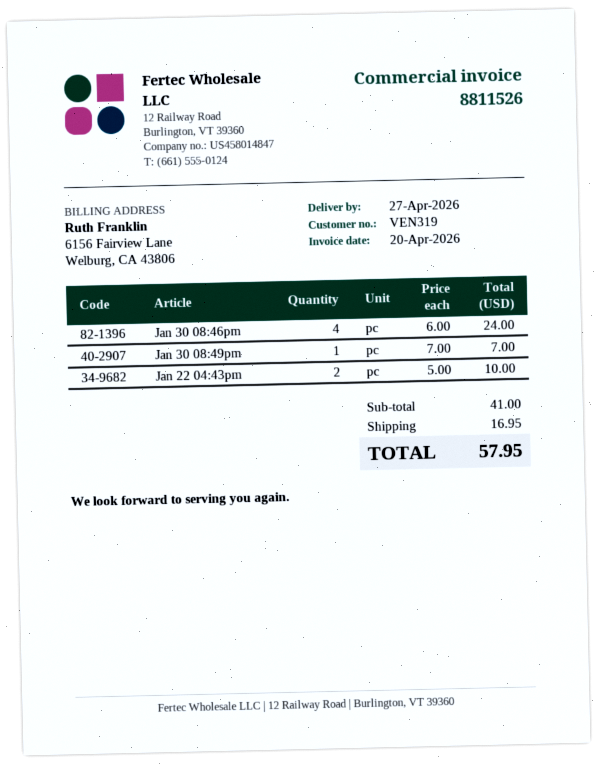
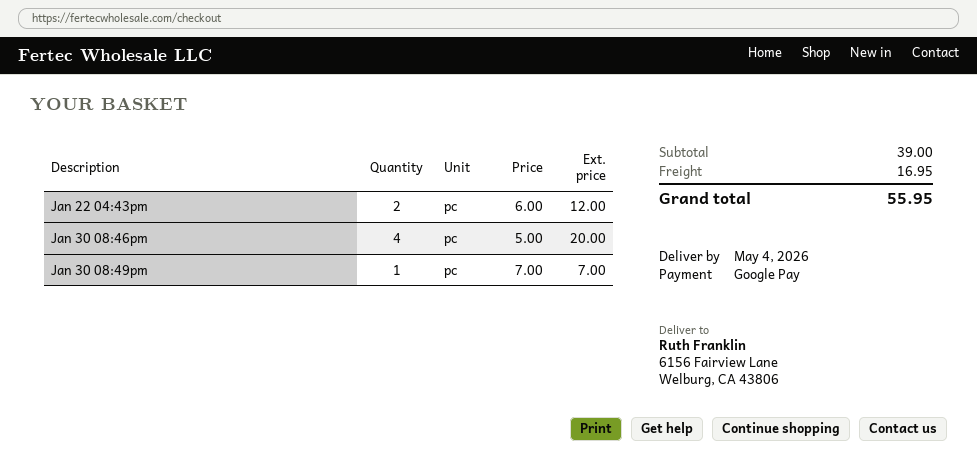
delivery date: 2026-04-27 -> 2026-05-04
Jan 30 08:46pm: 4 x 6.00 = 24.00 -> 4 x 5.00 = 20.00
Jan 22 04:43pm: 2 x 5.00 = 10.00 -> 2 x 6.00 = 12.00
subtotal: 41.00 -> 39.00
total: 57.95 -> 55.95

